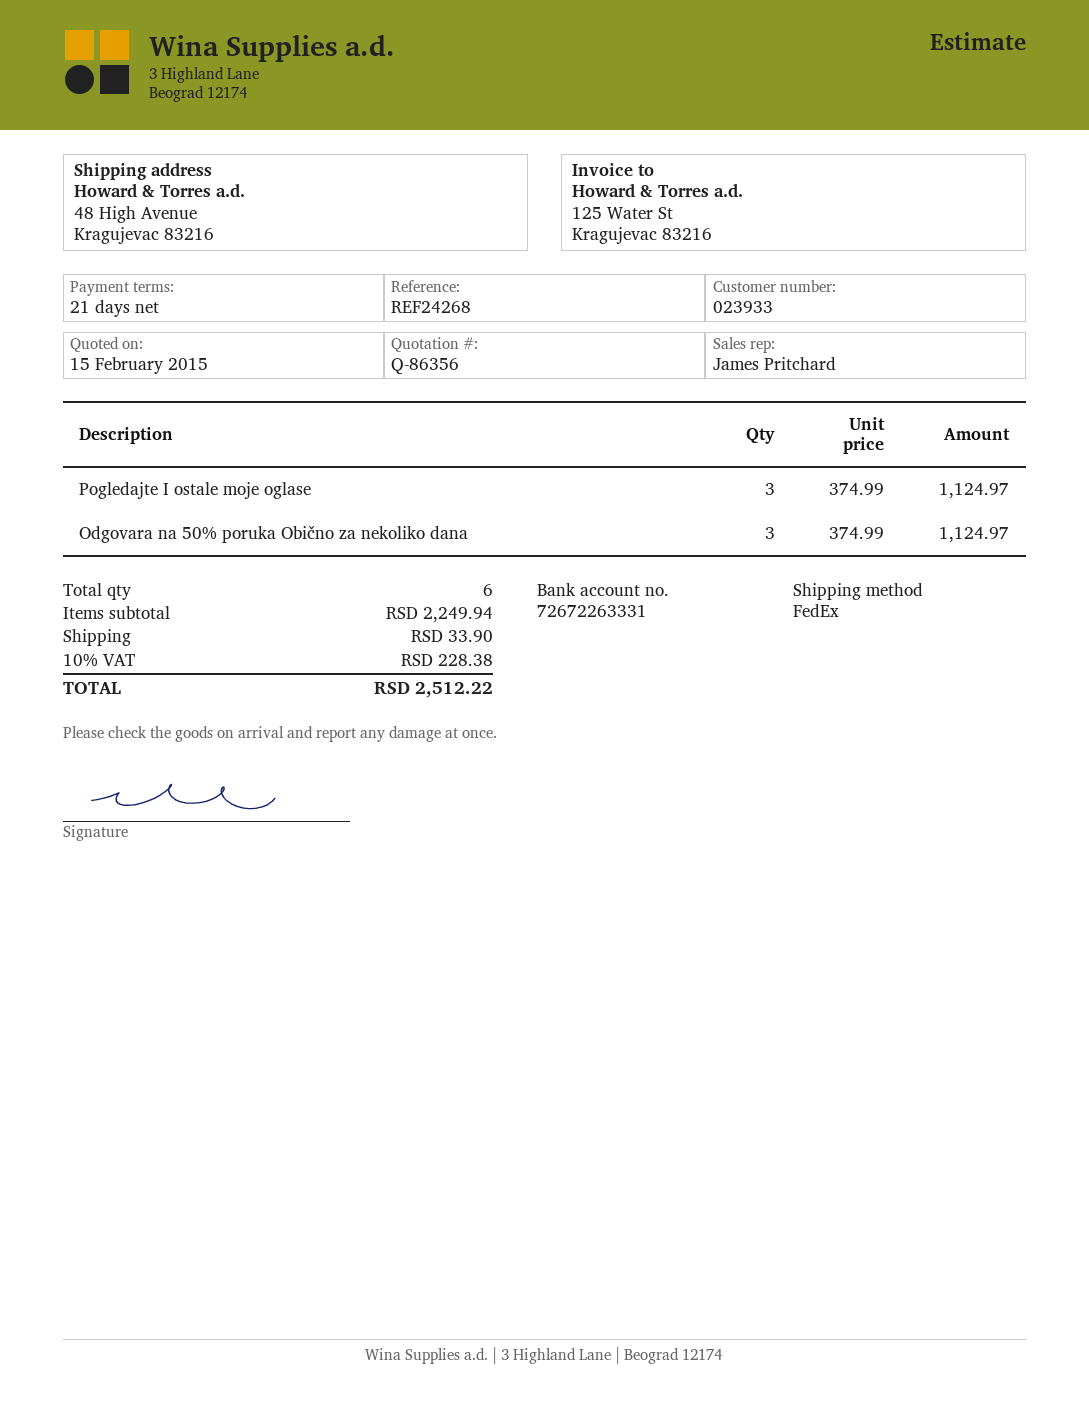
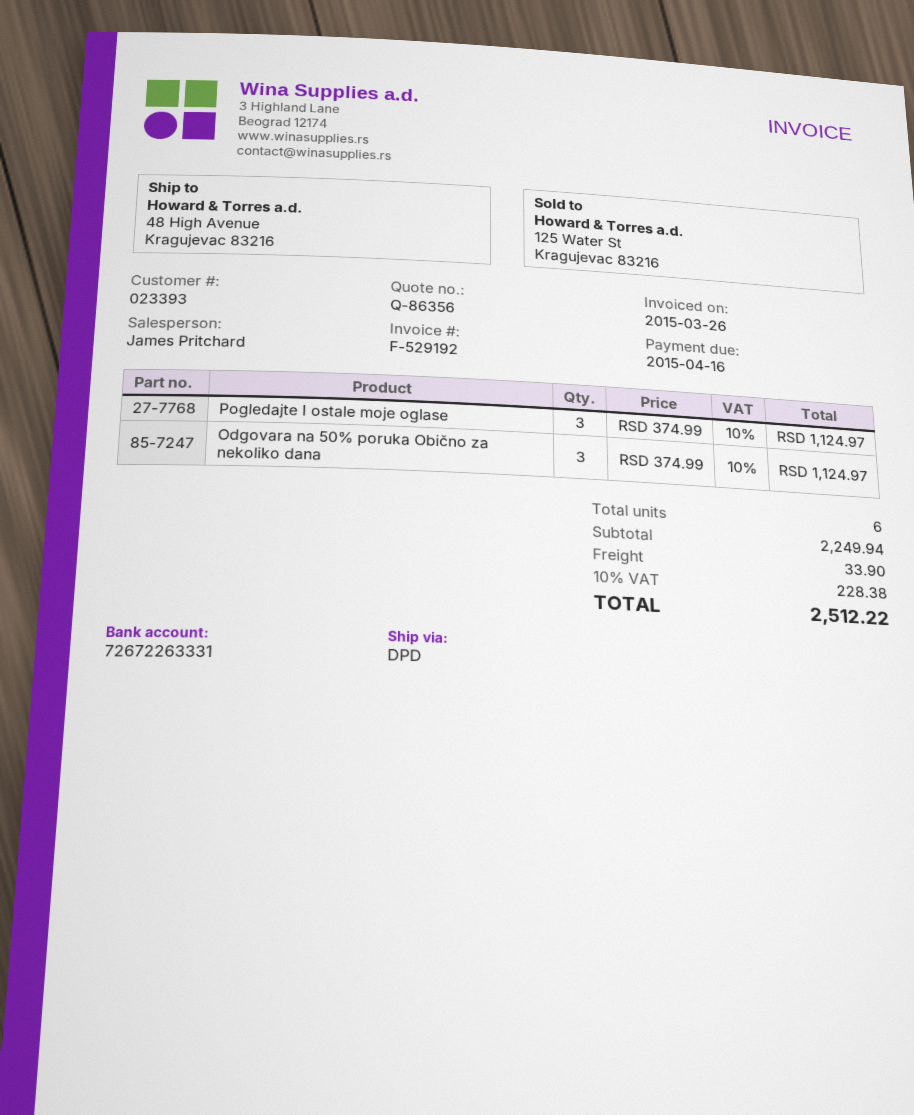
customer number: 023933 -> 023393
shipping method: FedEx -> DPD

